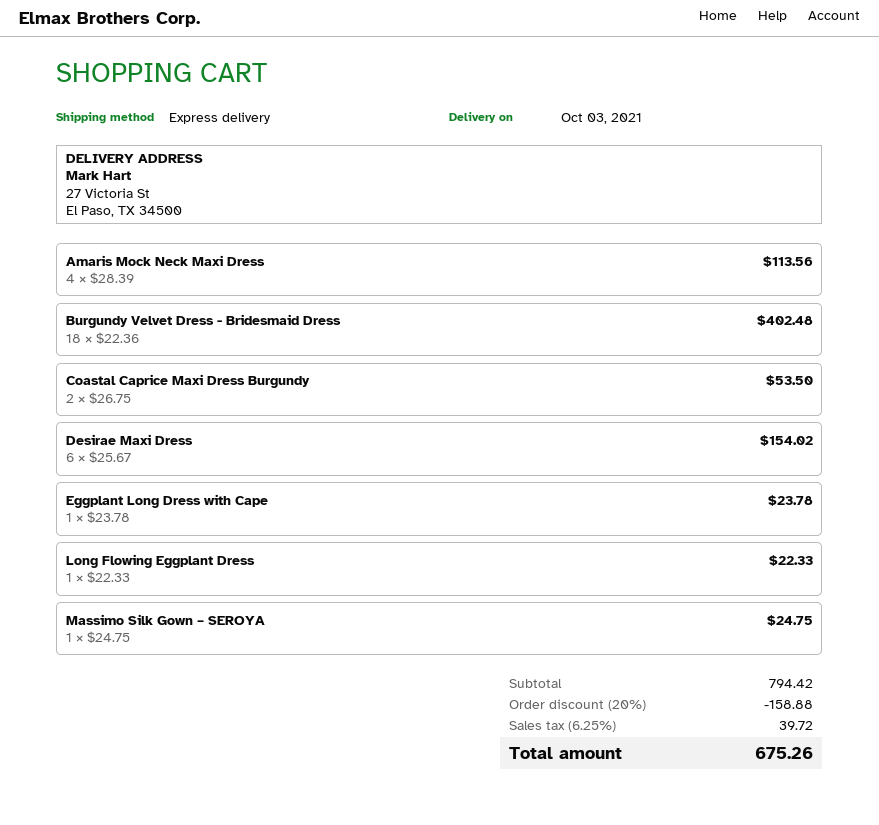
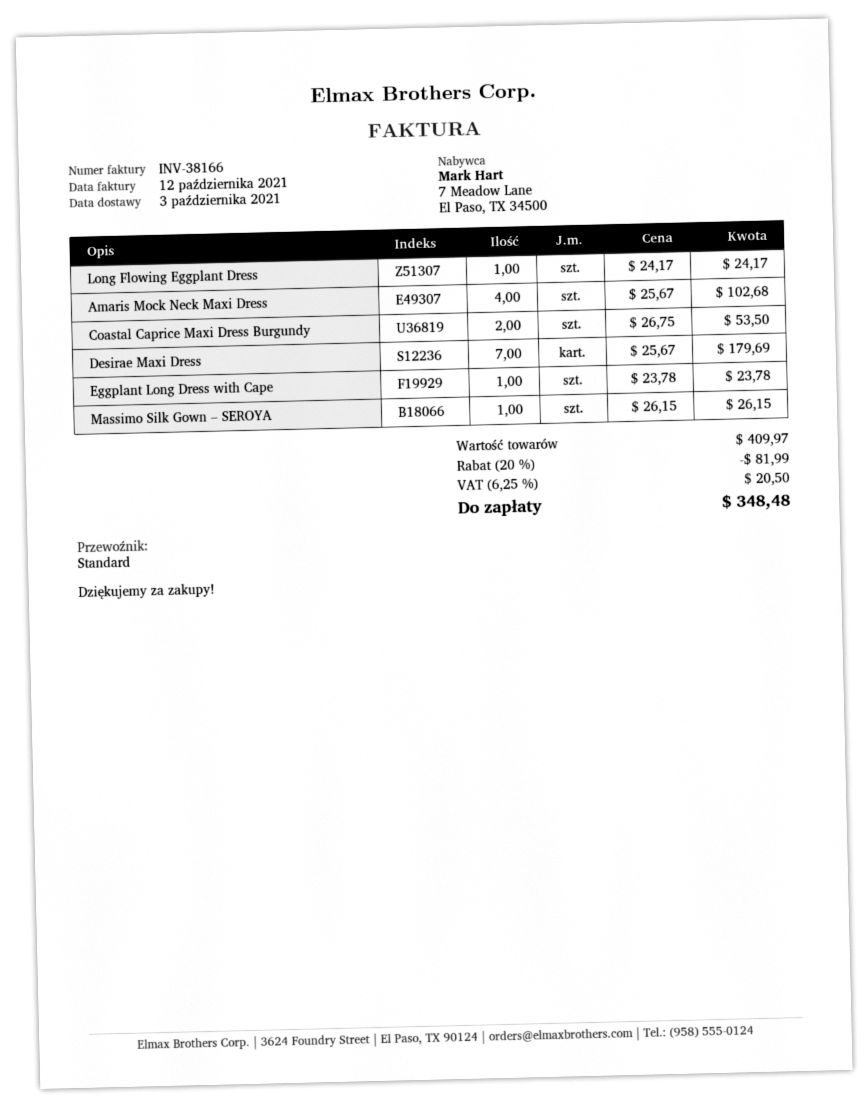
shipping method: express -> standard
Amaris Mock Neck Maxi Dress: 4 x 28.39 = 113.56 -> 4 x 25.67 = 102.68
Burgundy Velvet Dress - Bridesmaid Dress: 18 x 22.36 = 402.48 -> none
Desirae Maxi Dress: 6 x 25.67 = 154.02 -> 7 x 25.67 = 179.69
Long Flowing Eggplant Dress: 1 x 22.33 = 22.33 -> 1 x 24.17 = 24.17
Massimo Silk Gown – SEROYA: 1 x 24.75 = 24.75 -> 1 x 26.15 = 26.15
subtotal: 794.42 -> 409.97
discount: 20% = 158.88 -> 20% = 81.99
tax: 6.25% = 39.72 -> 6.25% = 20.50
total: 675.26 -> 348.48

